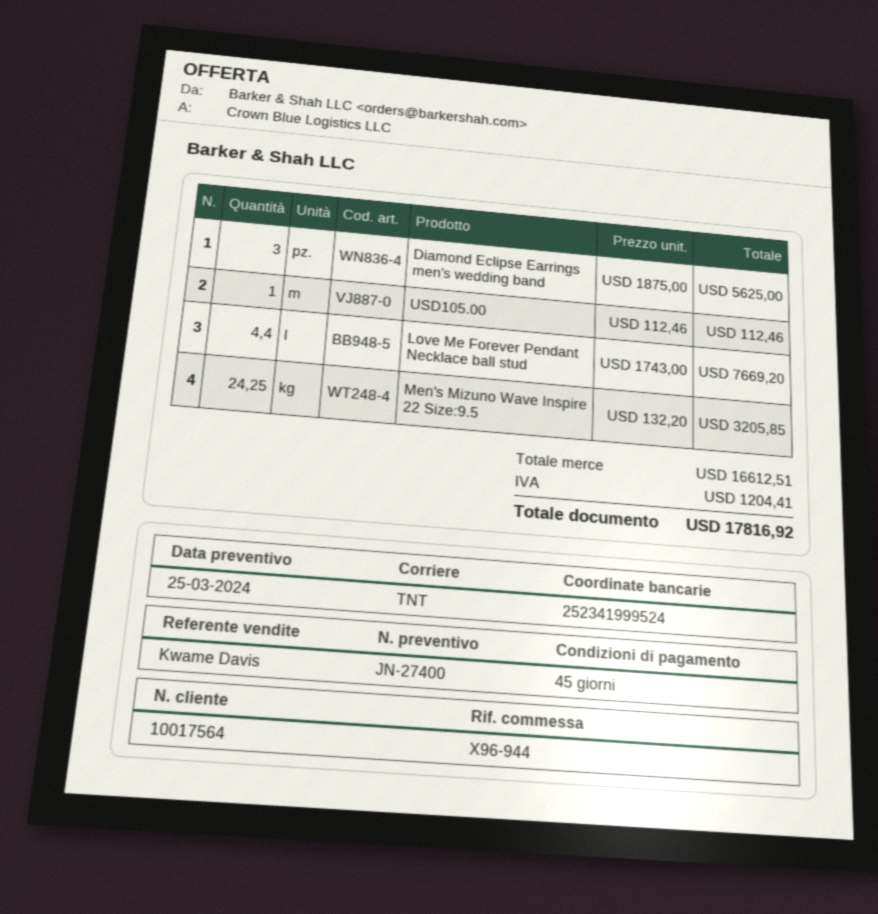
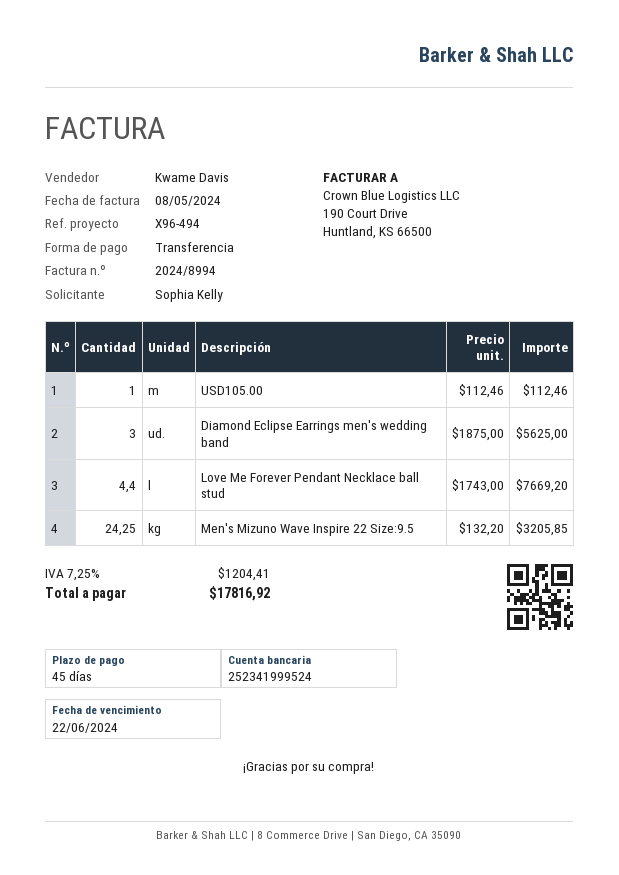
reference: X96-944 -> X96-494

